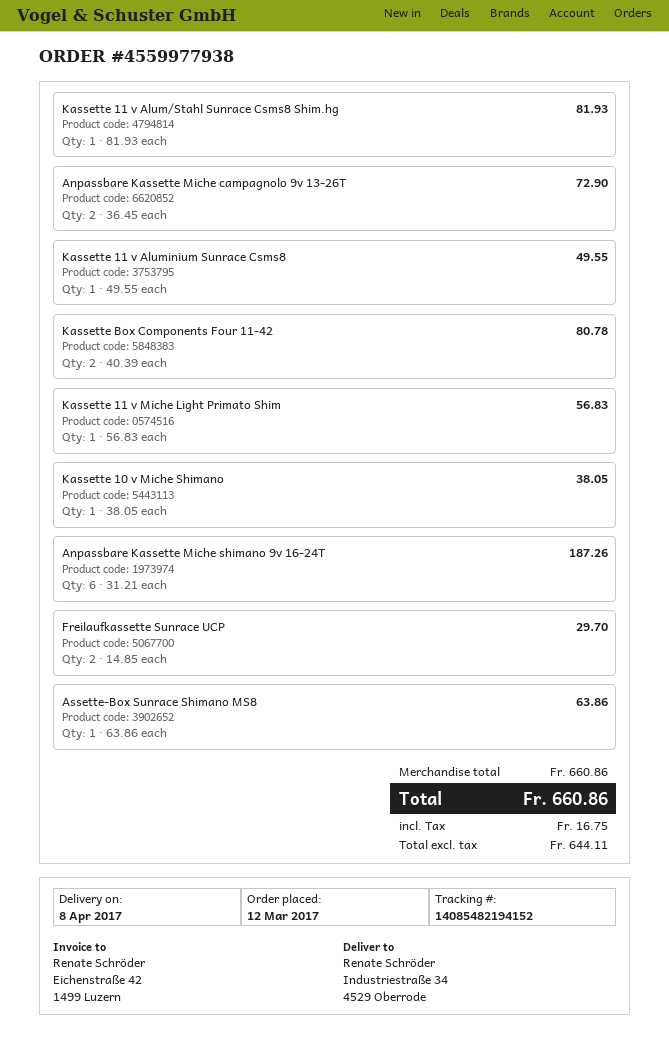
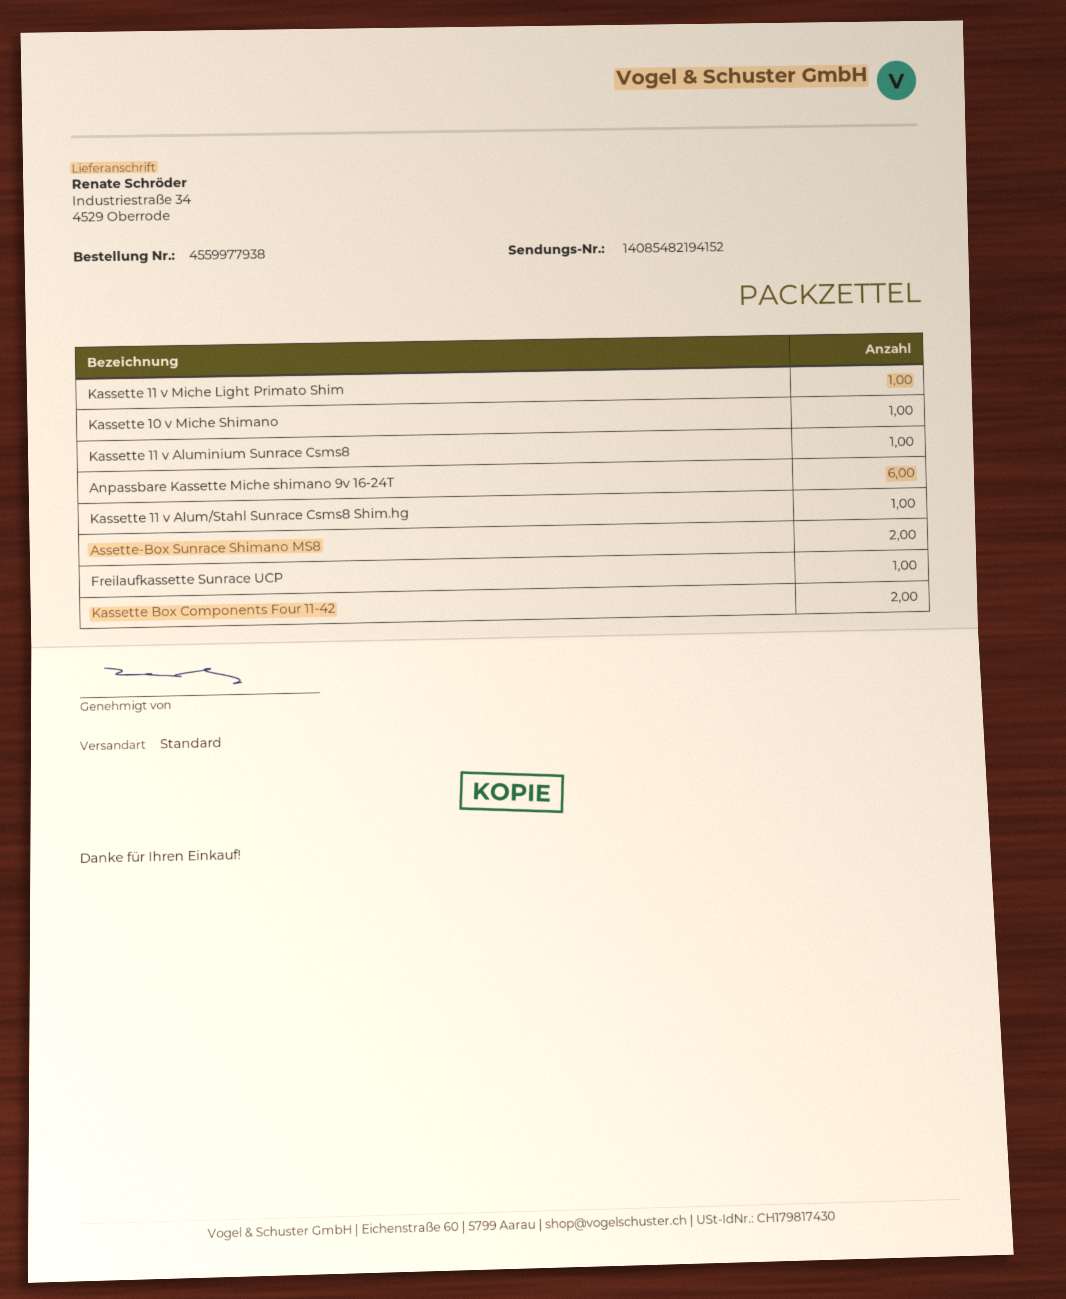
Anpassbare Kassette Miche campagnolo 9v 13-26T: 2 -> none
Freilaufkassette Sunrace UCP: 2 -> 1
Assette-Box Sunrace Shimano MS8: 1 -> 2

